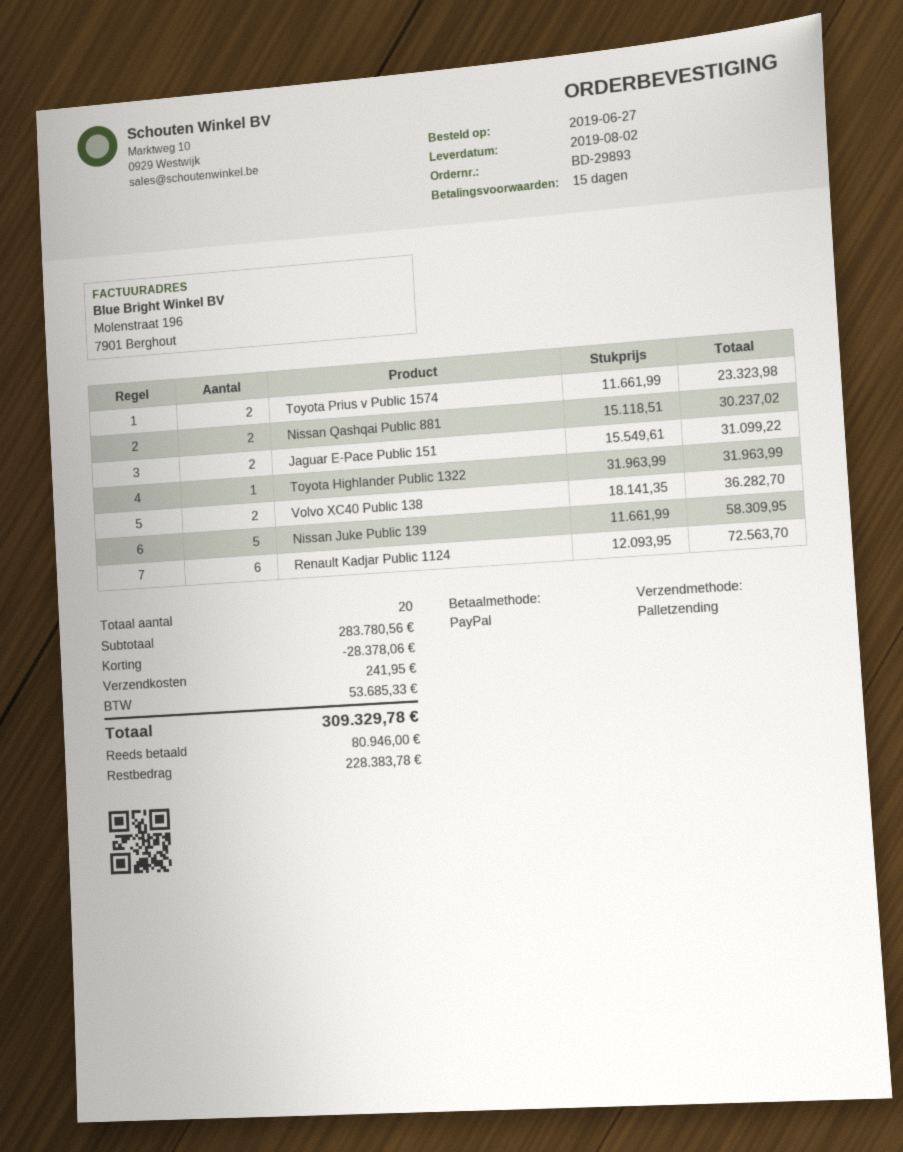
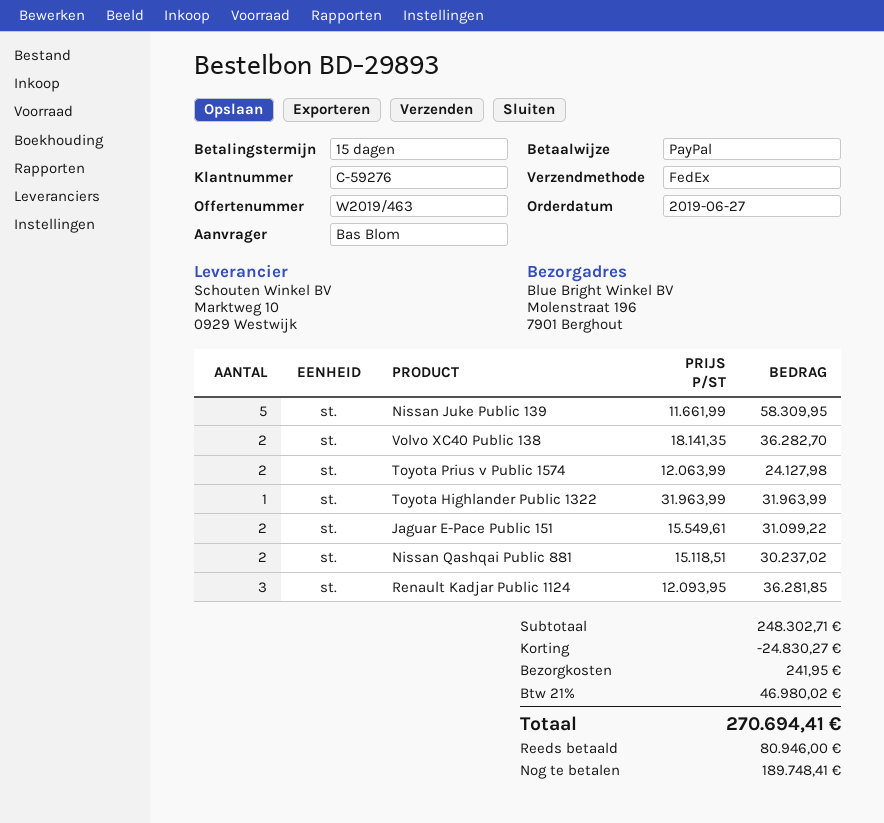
shipping method: pallet freight -> FedEx
Toyota Prius v Public 1574: 2 x 11661.99 = 23323.98 -> 2 x 12063.99 = 24127.98
Renault Kadjar Public 1124: 6 x 12093.95 = 72563.70 -> 3 x 12093.95 = 36281.85
subtotal: 283780.56 -> 248302.71
discount: 28378.06 -> 24830.27
tax: 53685.33 -> 46980.02
total: 309329.78 -> 270694.41
balance: 228383.78 -> 189748.41

